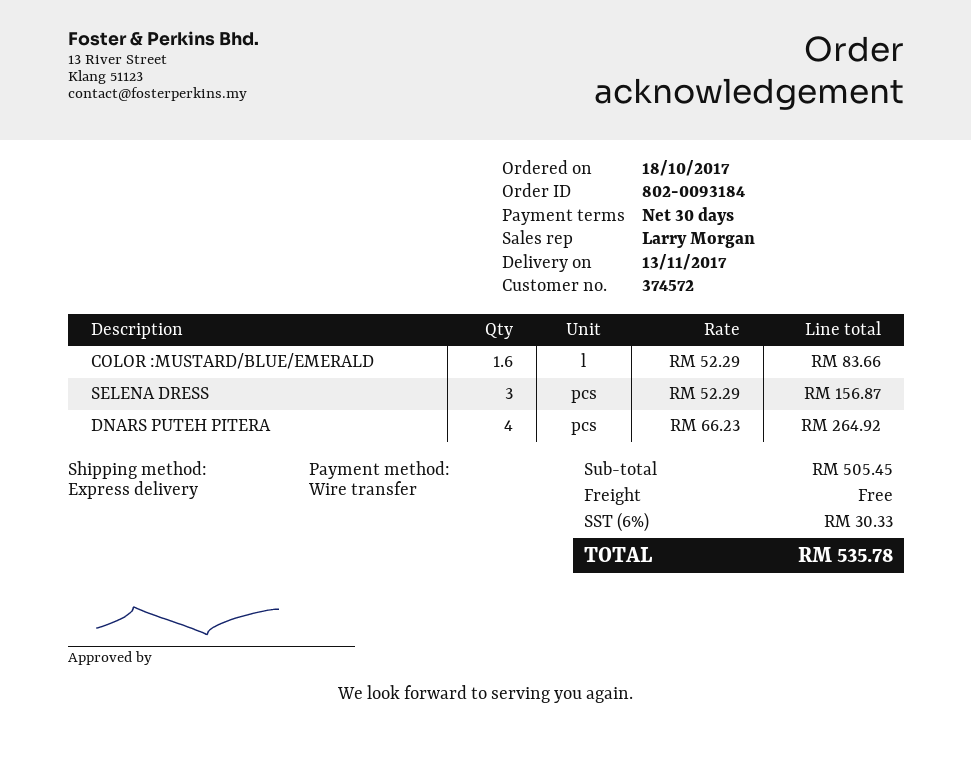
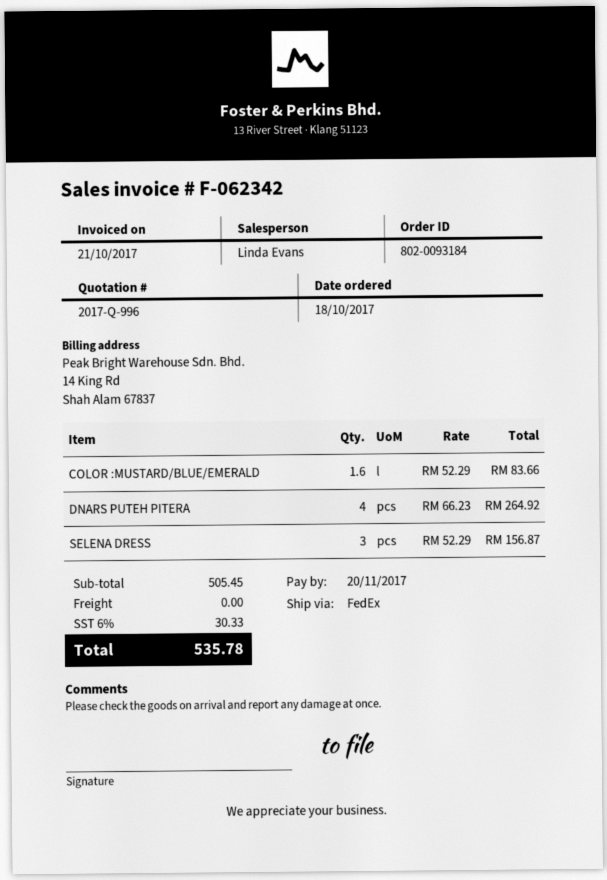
sales rep: Larry Morgan -> Linda Evans
shipping method: express -> FedEx

